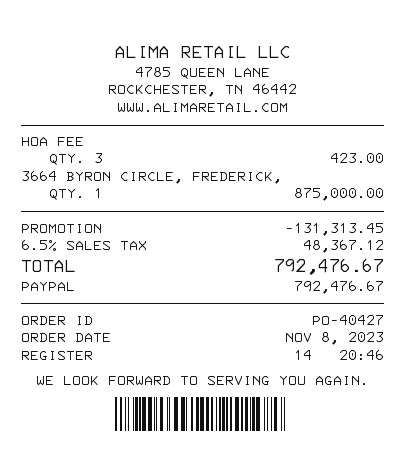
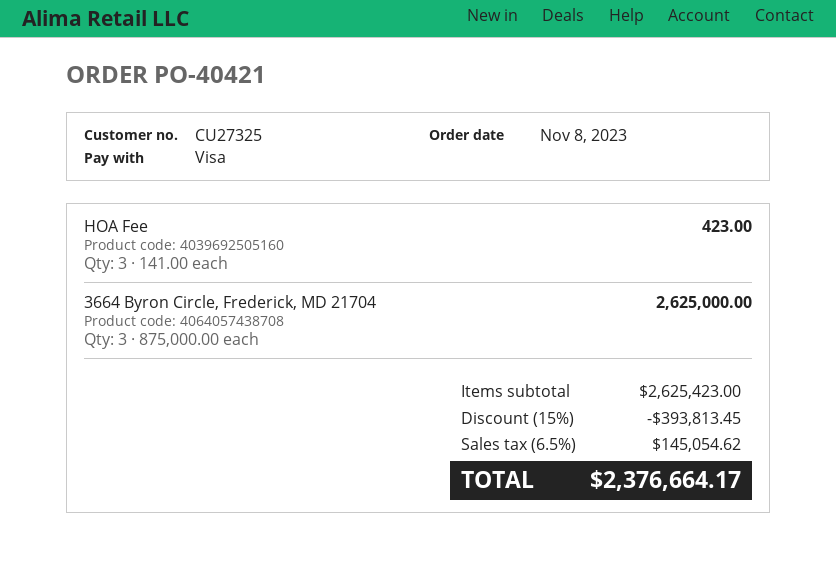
order number: PO-40427 -> PO-40421
payment method: PayPal -> Visa
3664 BYRON CIRCLE, FREDERICK,: 1 for 875000.00 -> 3 for 2625000.00
discount: 131313.45 -> 393813.45
tax: 6.5% = 48367.12 -> 6.5% = 145054.62
total: 792476.67 -> 2376664.17

